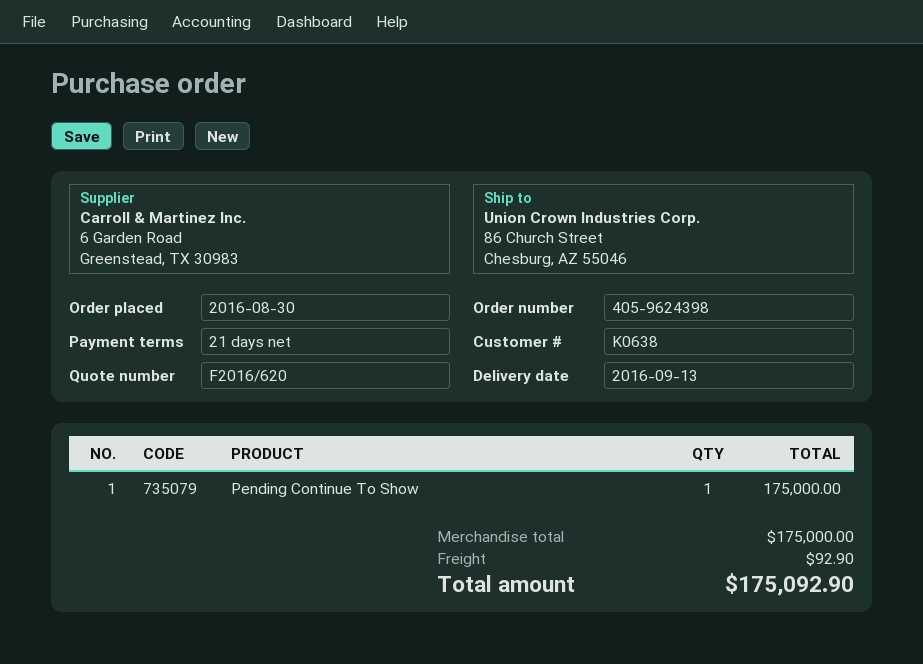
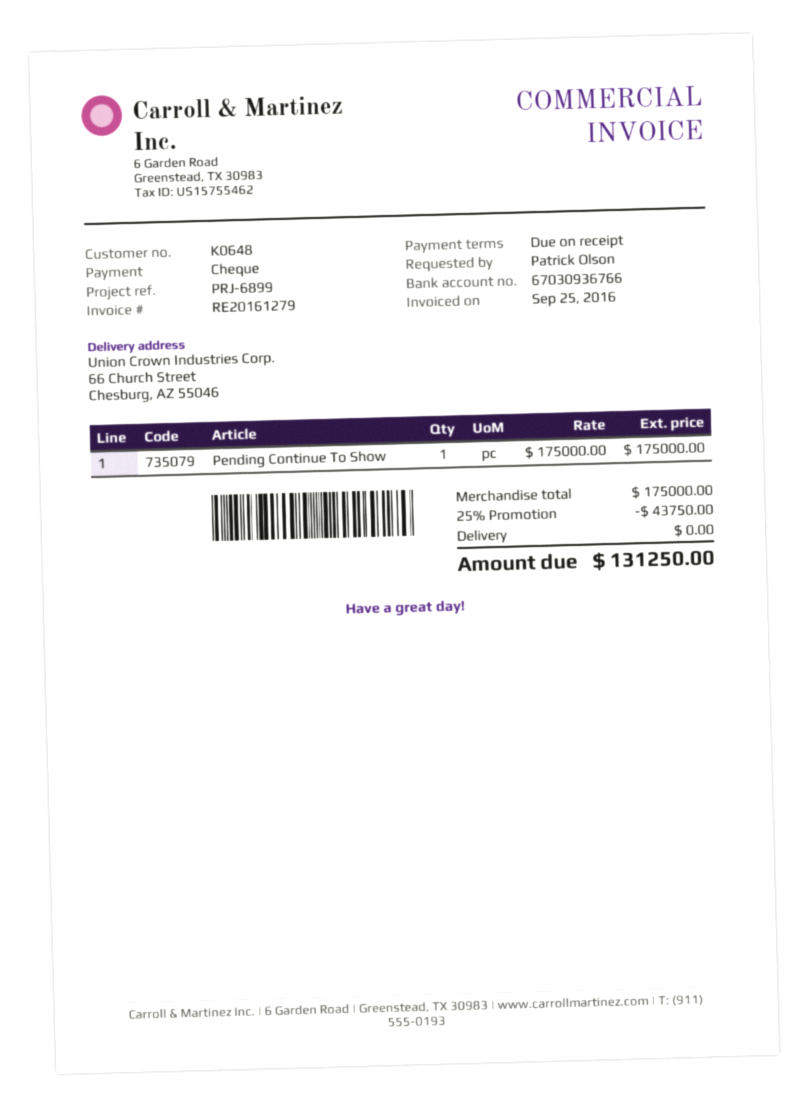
payment terms: 21 days -> on receipt
customer number: K0638 -> K0648
ship to: 86 Church Street, Chesburg, AZ 55046 -> 66 Church Street, Chesburg, AZ 55046
discount: none -> 25% = 43750.00
shipping: 92.90 -> 0.00
total: 175092.90 -> 131250.00

